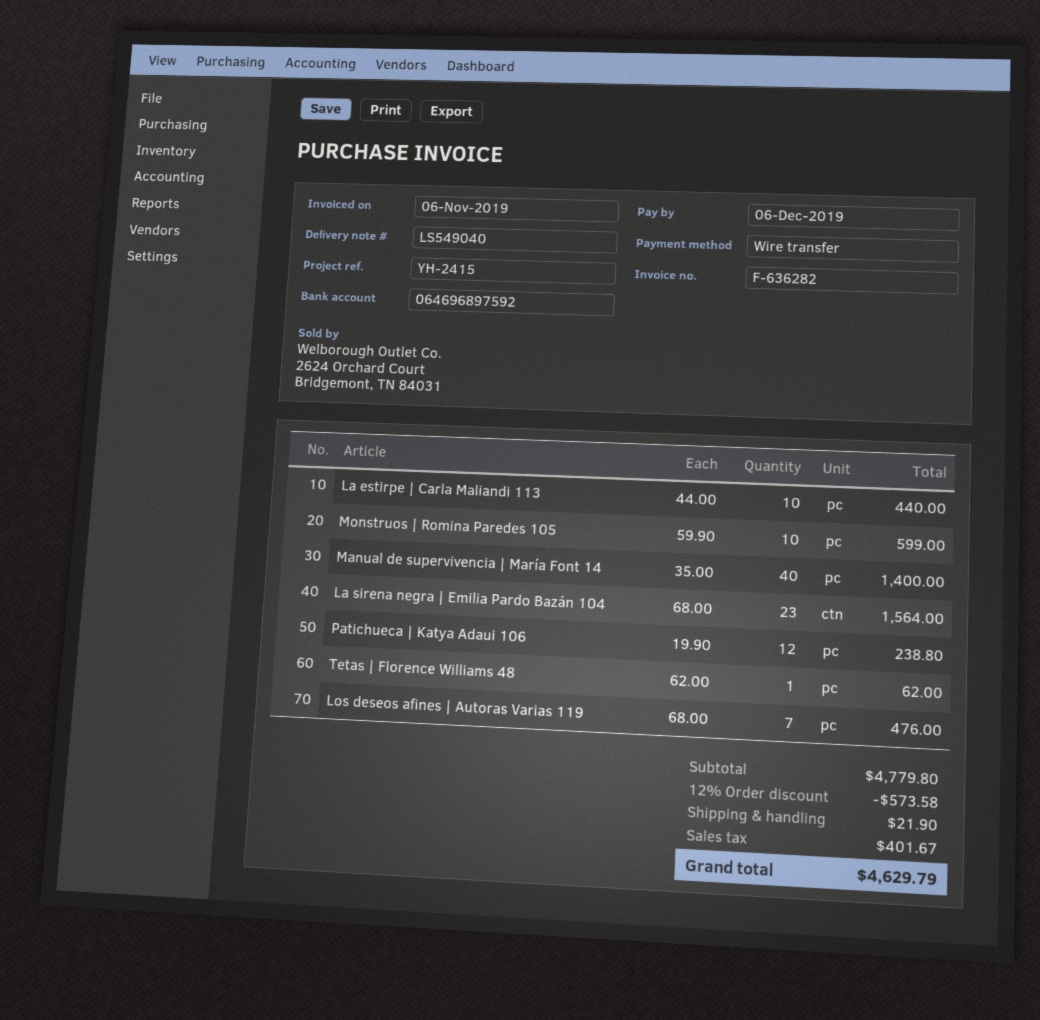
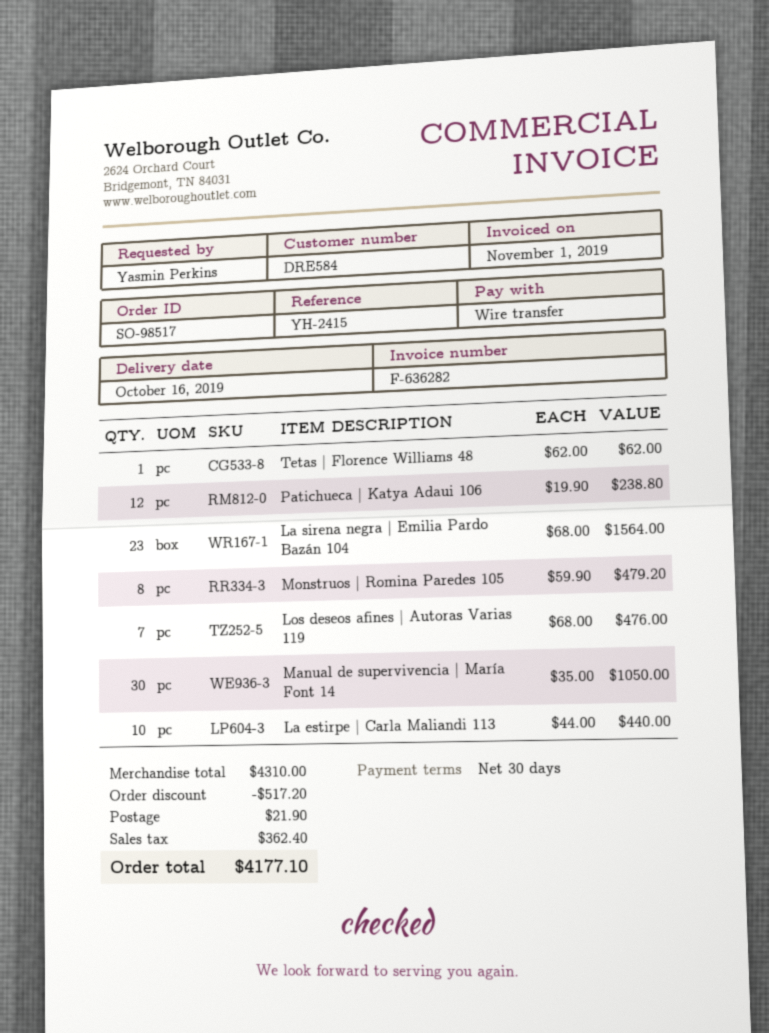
invoice date: 2019-11-06 -> 2019-11-01
Monstruos | Romina Paredes 105: 10 x 59.90 = 599.00 -> 8 x 59.90 = 479.20
Manual de supervivencia | María Font 14: 40 x 35.00 = 1400.00 -> 30 x 35.00 = 1050.00
subtotal: 4779.80 -> 4310.00
discount: 573.58 -> 517.20
tax: 401.67 -> 362.40
total: 4629.79 -> 4177.10

